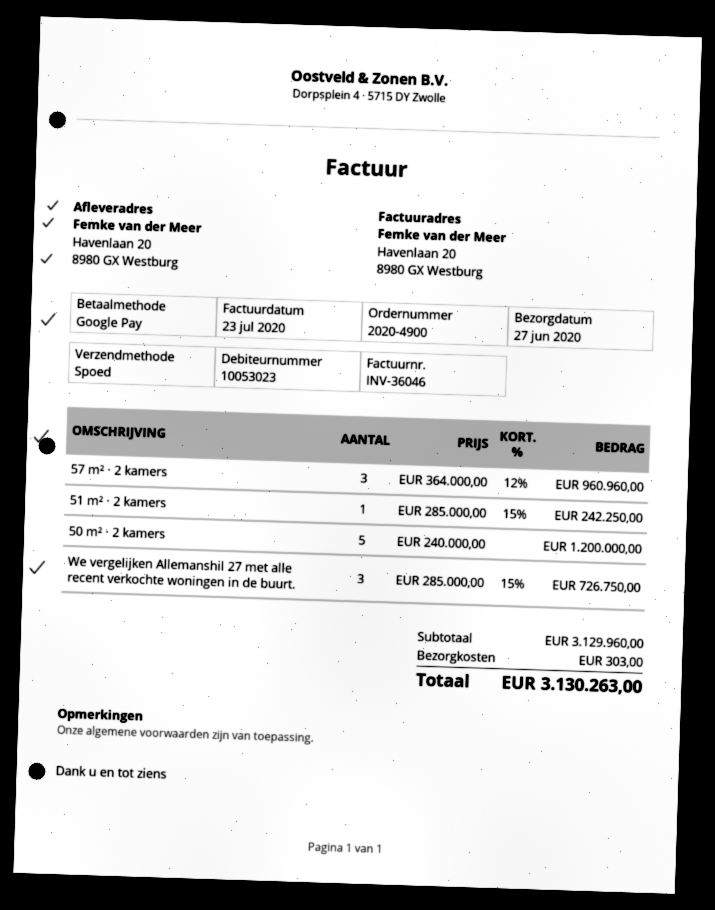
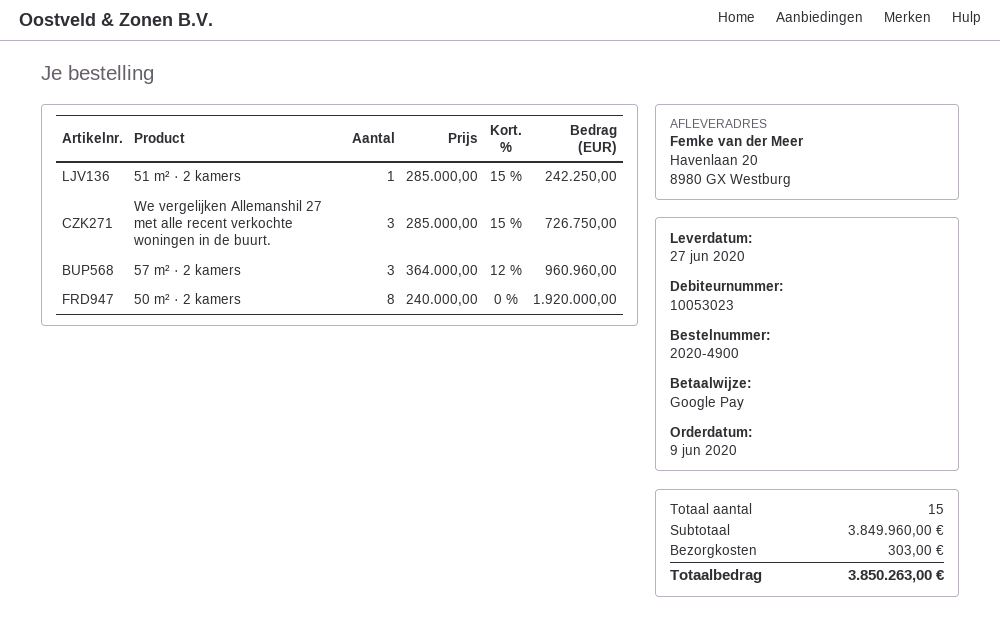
50 m² · 2 kamers: 5 x 240000.00 = 1200000.00 -> 8 x 240000.00 = 1920000.00
subtotal: 3129960.00 -> 3849960.00
total: 3130263.00 -> 3850263.00

